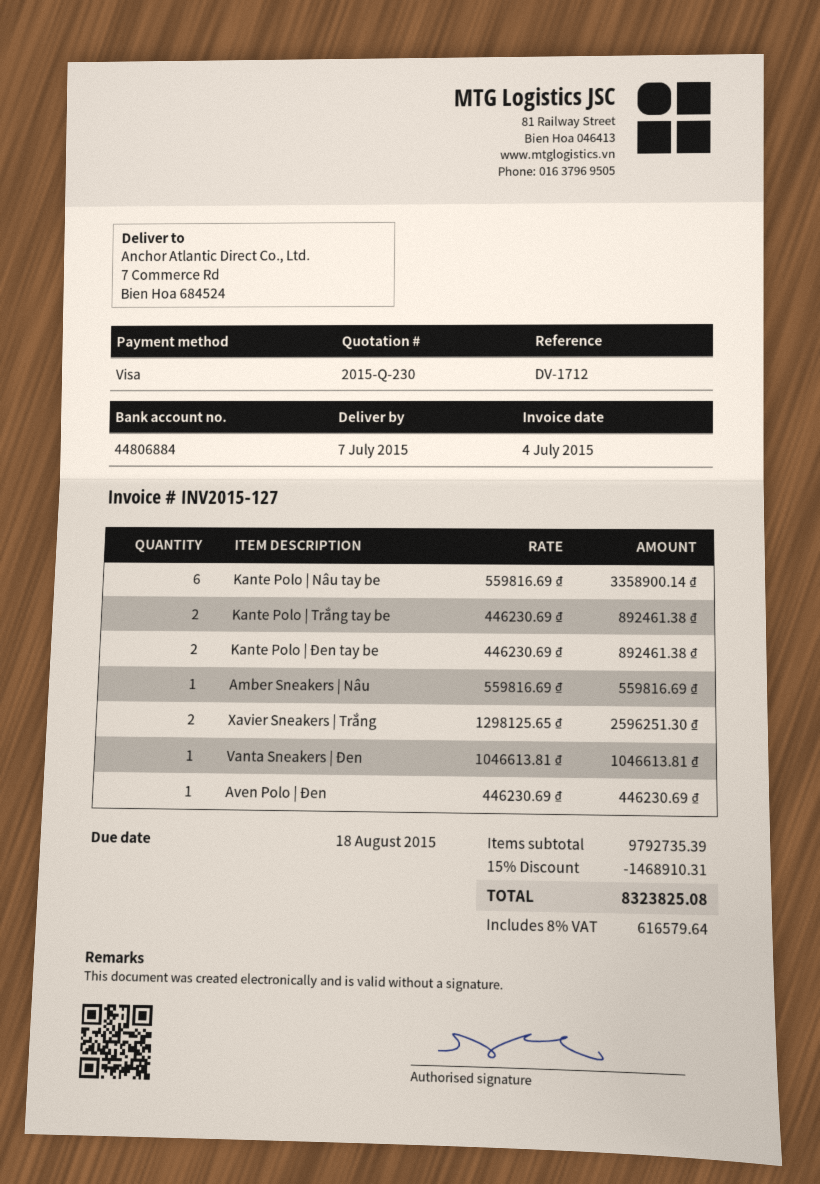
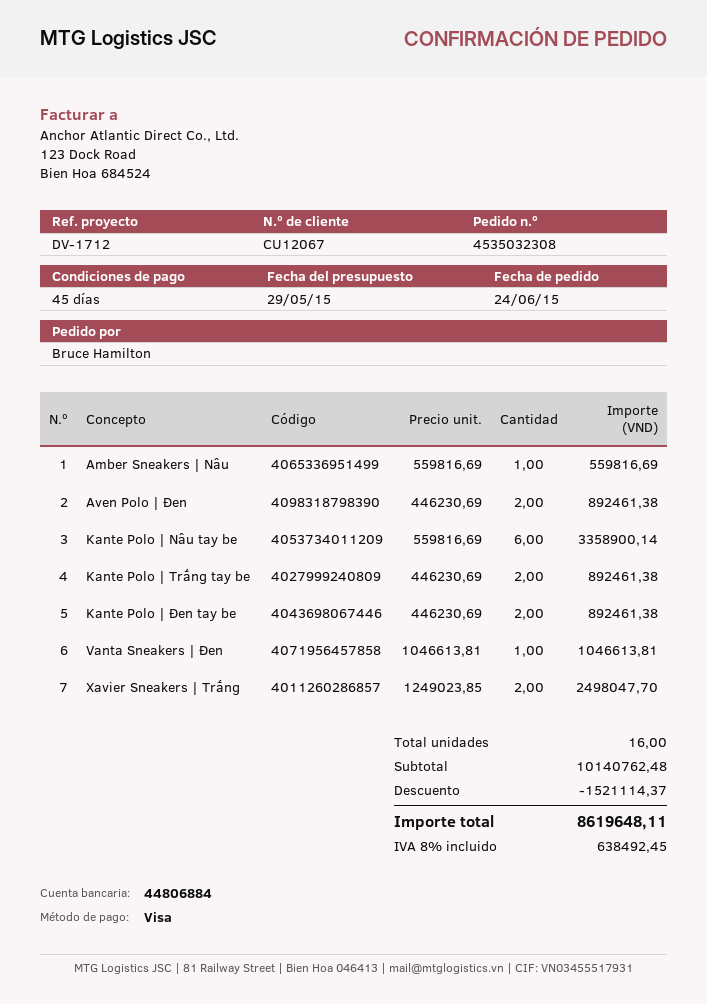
Xavier Sneakers | Trắng: 2 x 1298125.65 = 2596251.30 -> 2 x 1249023.85 = 2498047.70
Aven Polo | Đen: 1 x 446230.69 = 446230.69 -> 2 x 446230.69 = 892461.38
subtotal: 9792735.39 -> 10140762.48
discount: 1468910.31 -> 1521114.37
tax: 8% = 616579.64 -> 8% = 638492.45
total: 8323825.08 -> 8619648.11

